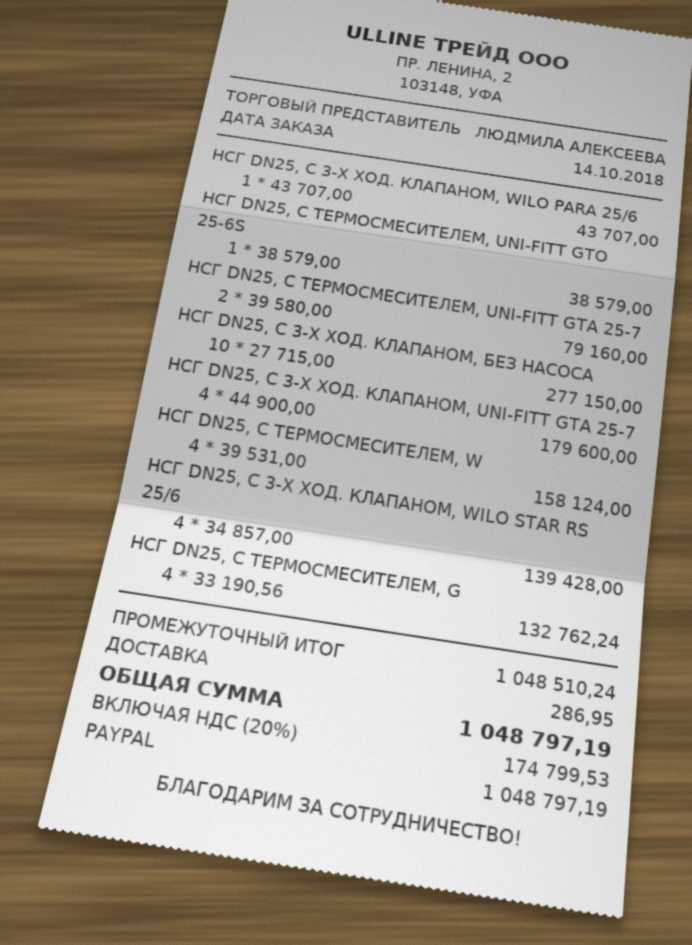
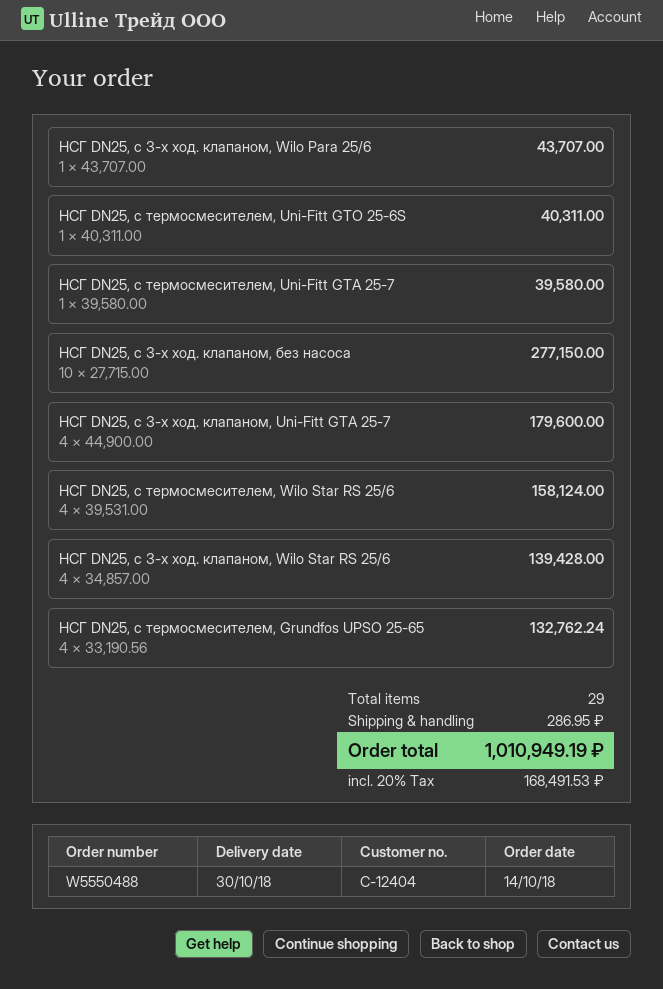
НСГ DN25, С ТЕРМОСМЕСИТЕЛЕМ, UNI-FITT GTO 25-6S: 1 x 38579.00 = 38579.00 -> 1 x 40311.00 = 40311.00
НСГ DN25, С ТЕРМОСМЕСИТЕЛЕМ, UNI-FITT GTA 25-7: 2 x 39580.00 = 79160.00 -> 1 x 39580.00 = 39580.00
tax: 20% = 174799.53 -> 20% = 168491.53
total: 1048797.19 -> 1010949.19

